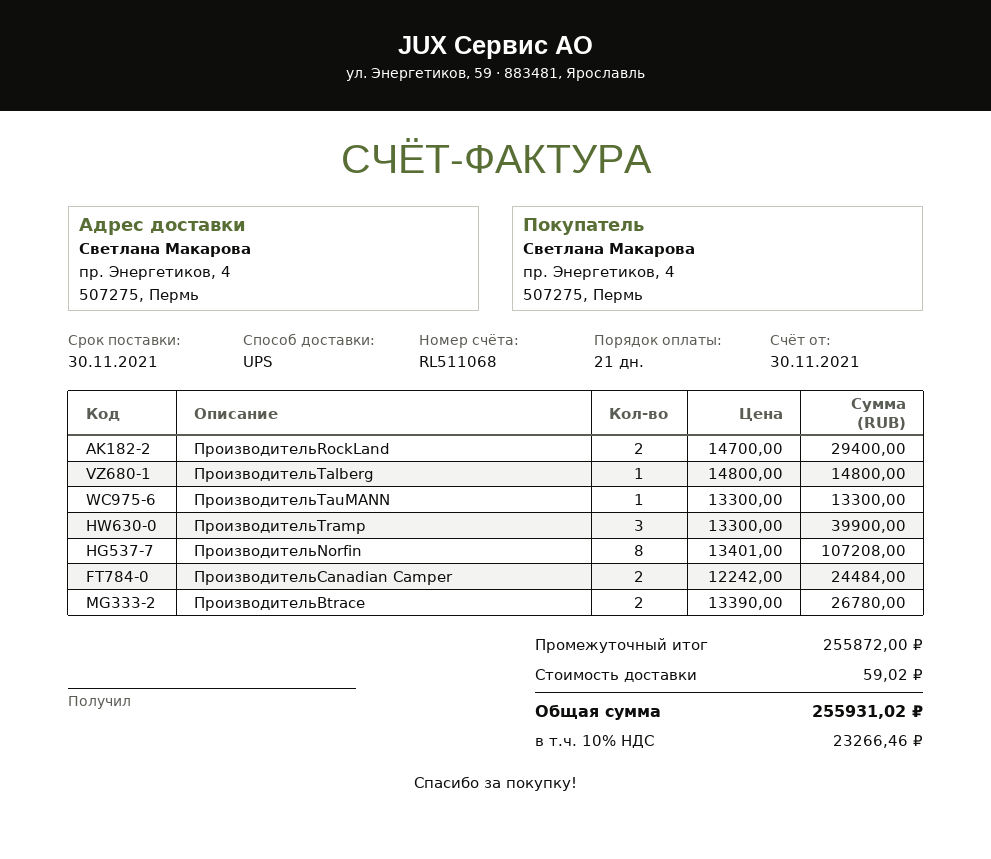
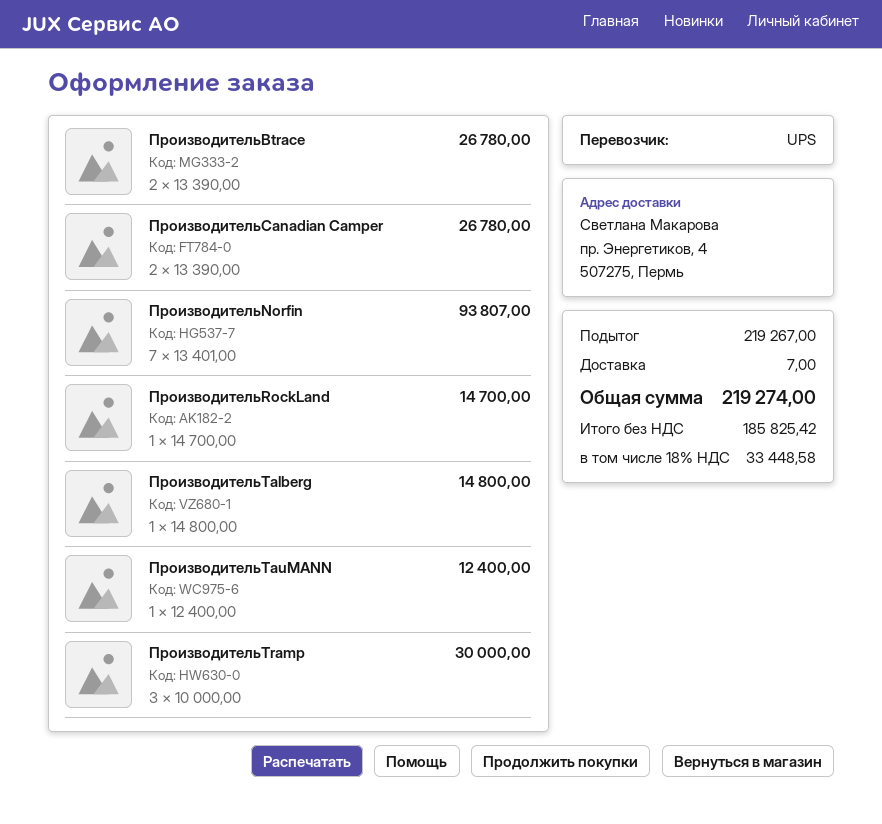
ПроизводительRockLand: 2 x 14700.00 = 29400.00 -> 1 x 14700.00 = 14700.00
ПроизводительTauMANN: 1 x 13300.00 = 13300.00 -> 1 x 12400.00 = 12400.00
ПроизводительTramp: 3 x 13300.00 = 39900.00 -> 3 x 10000.00 = 30000.00
ПроизводительNorfin: 8 x 13401.00 = 107208.00 -> 7 x 13401.00 = 93807.00
ПроизводительCanadian Camper: 2 x 12242.00 = 24484.00 -> 2 x 13390.00 = 26780.00
subtotal: 255872.00 -> 219267.00
shipping: 59.02 -> 7.00
tax: 10% = 23266.46 -> 18% = 33448.58
total: 255931.02 -> 219274.00

